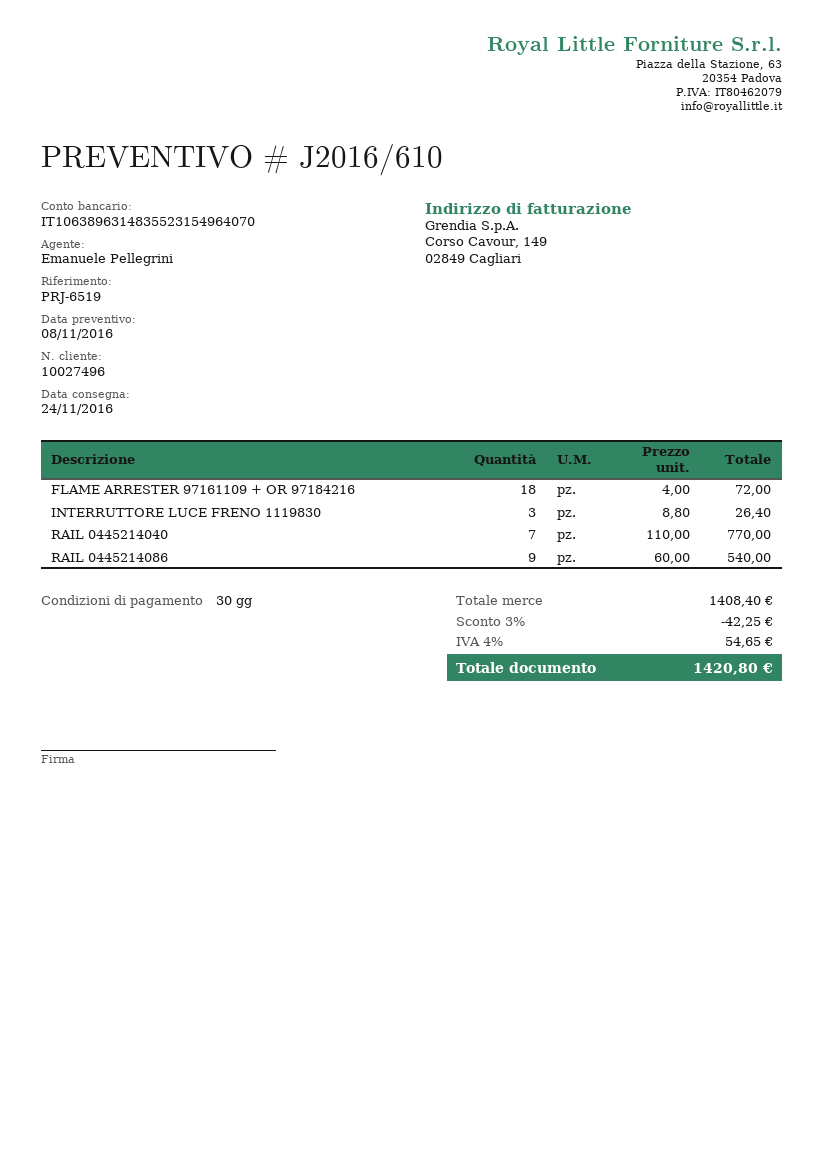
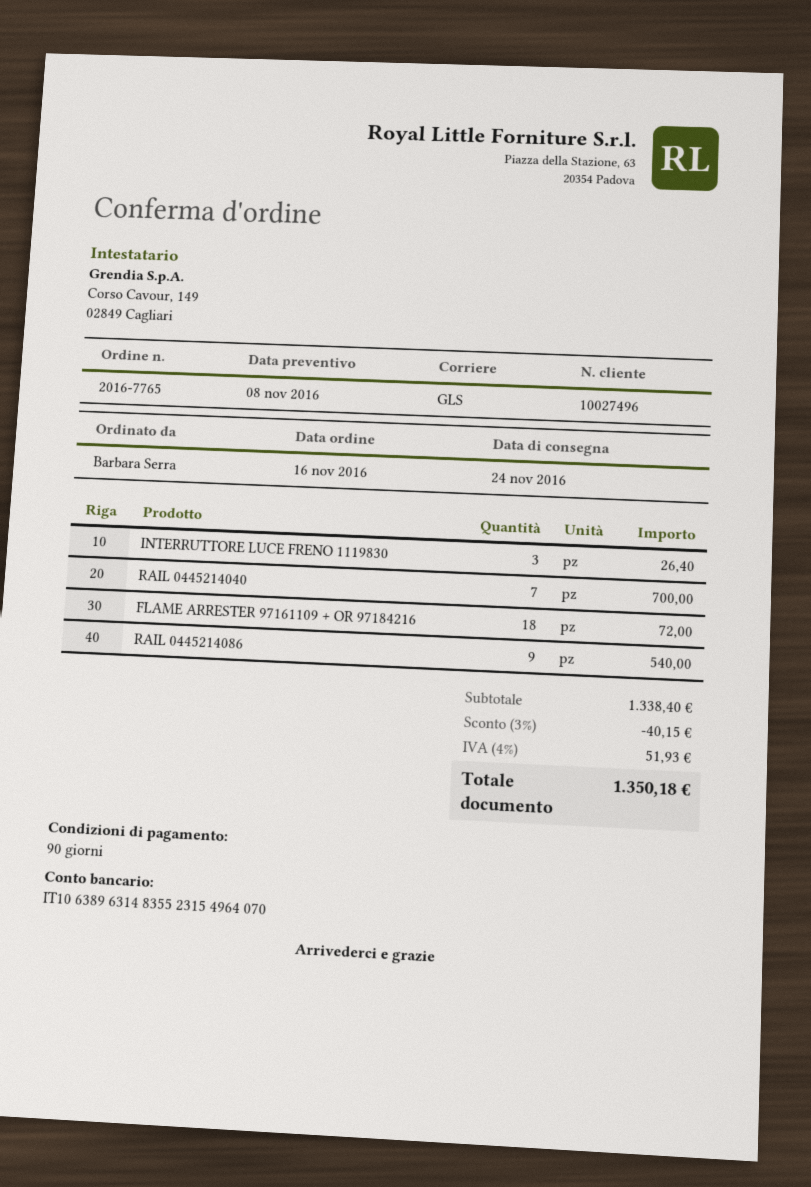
payment terms: 30 days -> 90 days
RAIL 0445214040: 7 for 770.00 -> 7 for 700.00
subtotal: 1408.40 -> 1338.40
discount: 3% = 42.25 -> 3% = 40.15
tax: 4% = 54.65 -> 4% = 51.93
total: 1420.80 -> 1350.18

